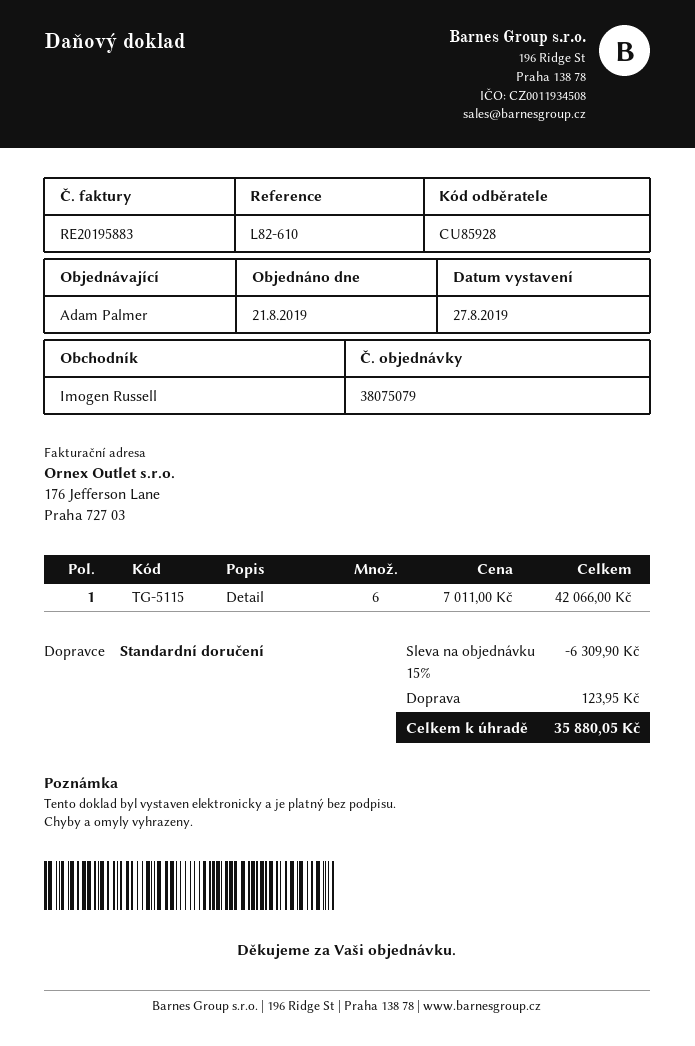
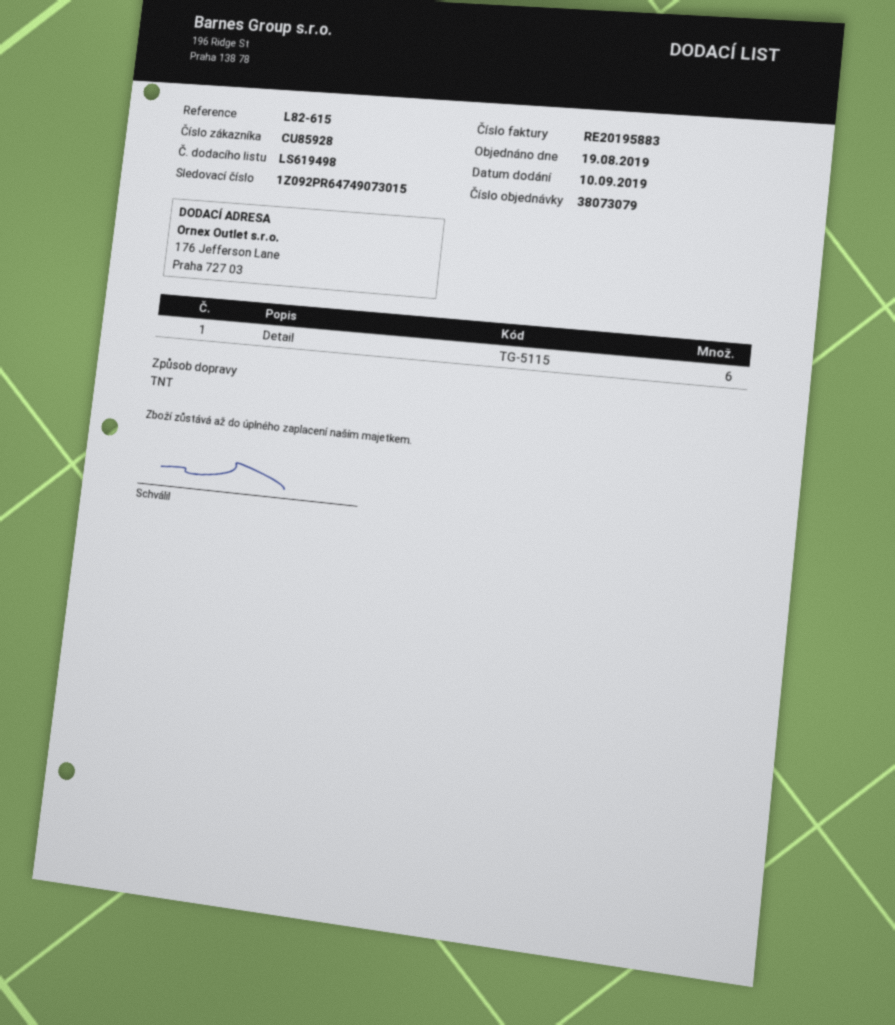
order number: 38075079 -> 38073079
order date: 2019-08-21 -> 2019-08-19
reference: L82-610 -> L82-615
shipping method: standard -> TNT

